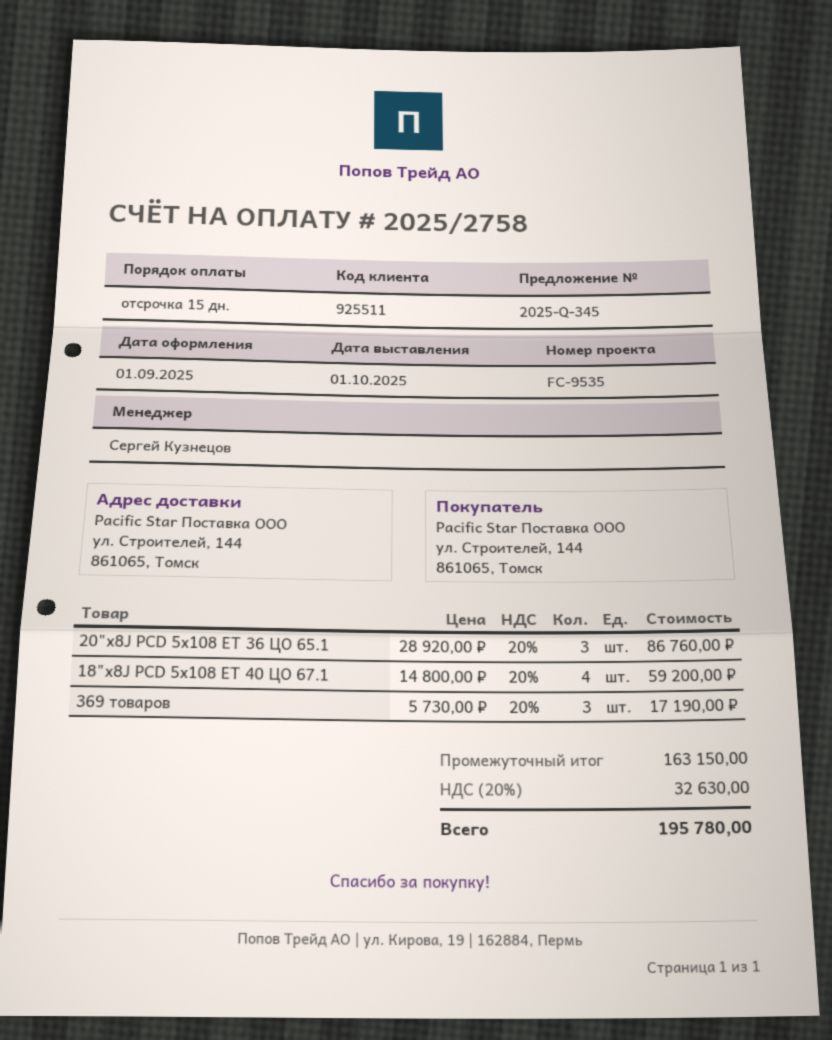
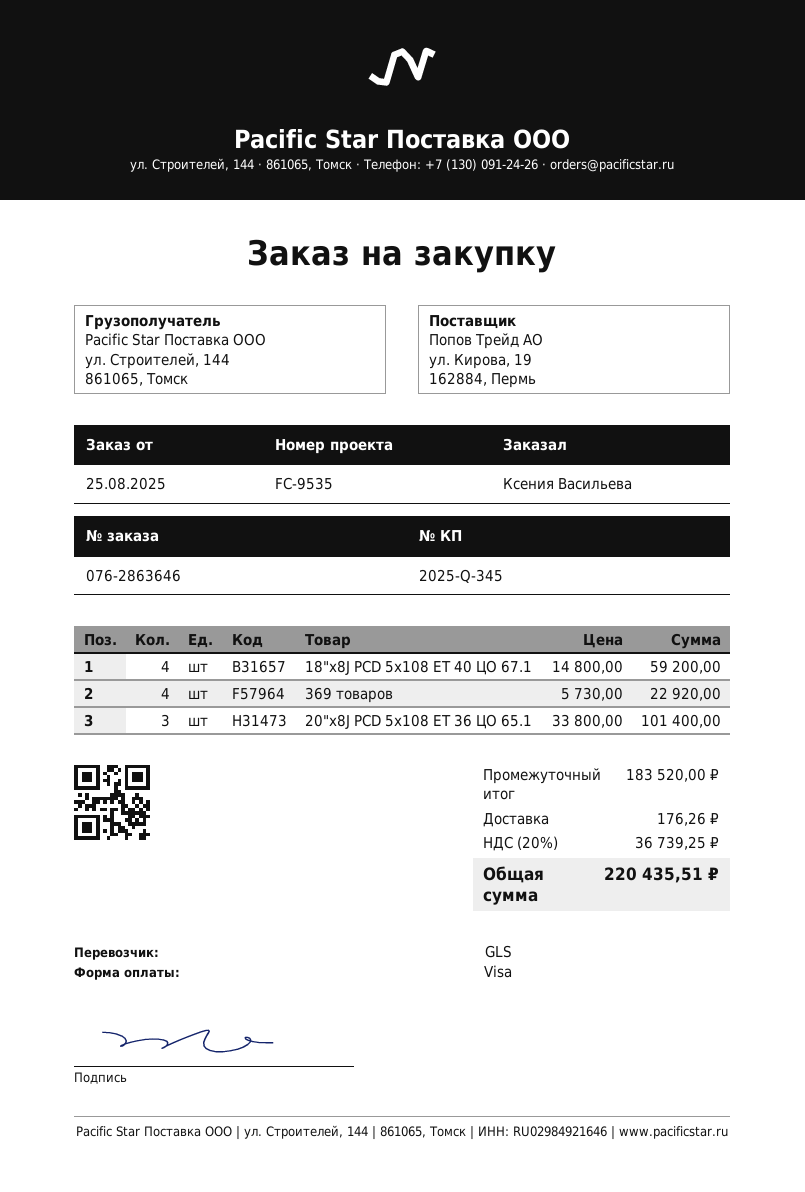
order date: 2025-09-01 -> 2025-08-25
20"x8J PCD 5x108 ЕТ 36 ЦО 65.1: 3 x 28920.00 = 86760.00 -> 3 x 33800.00 = 101400.00
369 товаров: 3 x 5730.00 = 17190.00 -> 4 x 5730.00 = 22920.00
subtotal: 163150.00 -> 183520.00
shipping: none -> 176.26
tax: 20% = 32630.00 -> 20% = 36739.25
total: 195780.00 -> 220435.51

